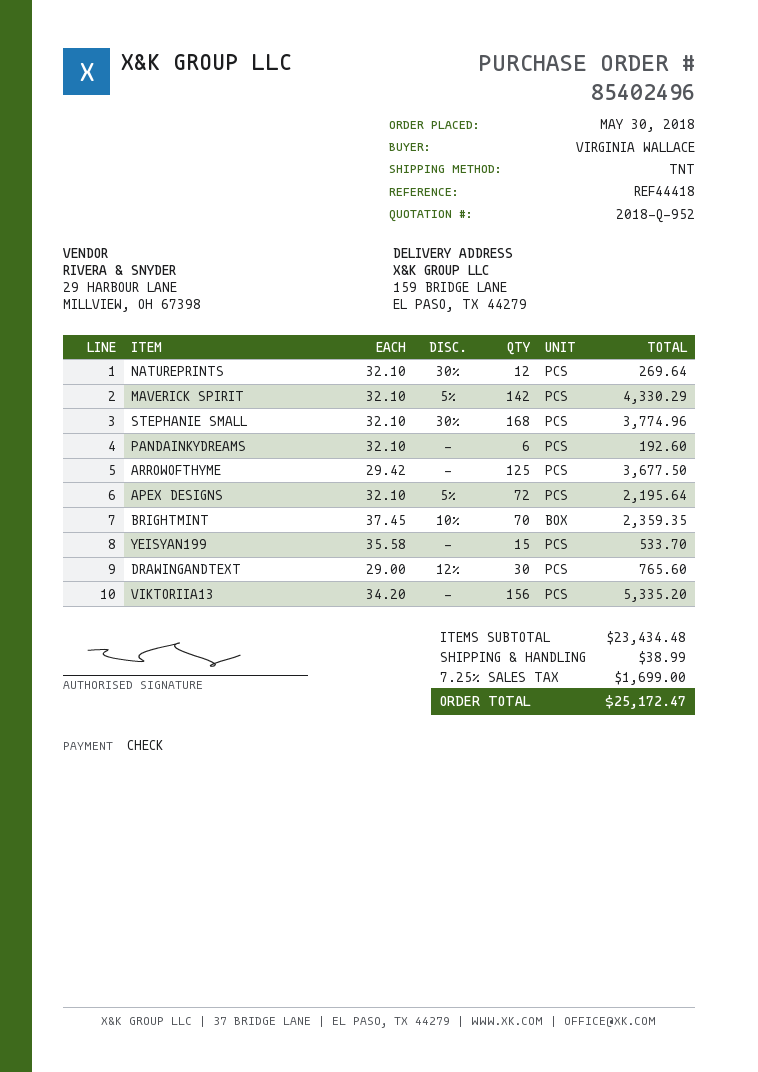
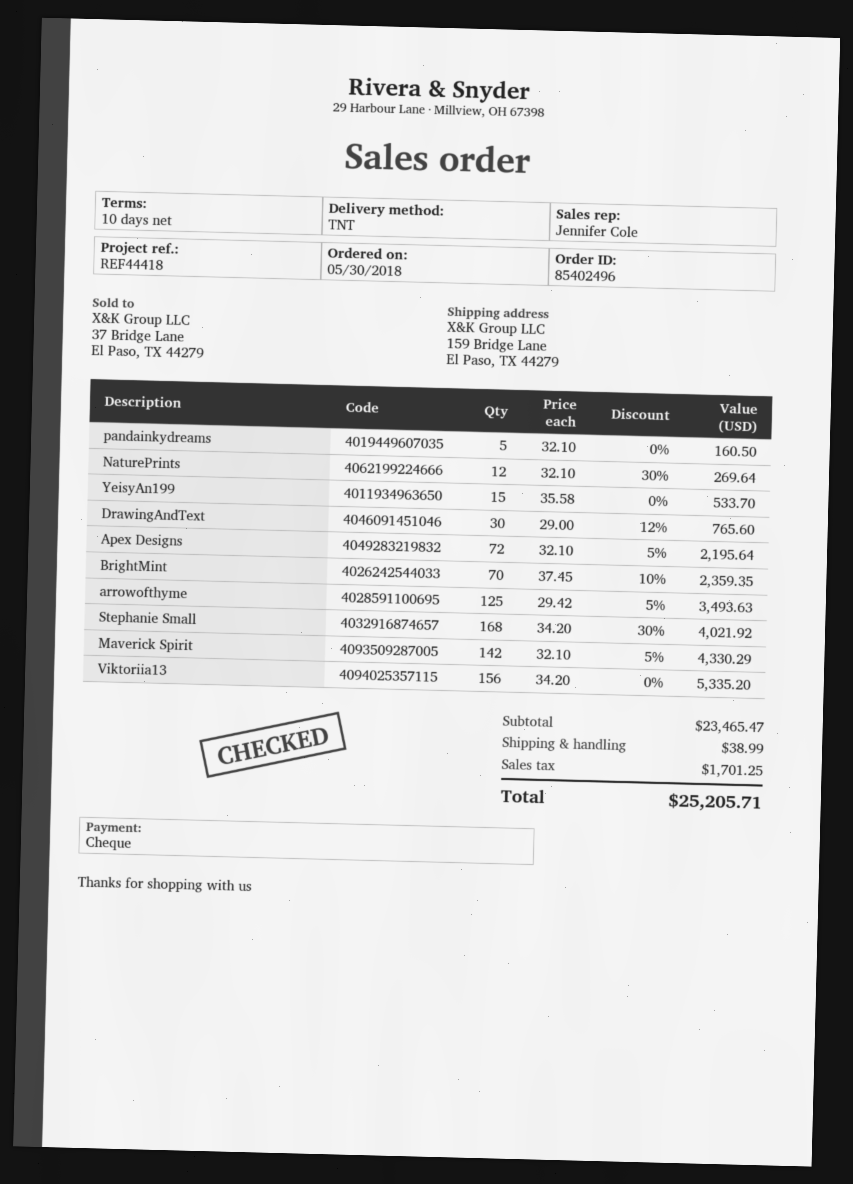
STEPHANIE SMALL: 168 x 32.10 - 30% = 3774.96 -> 168 x 34.20 - 30% = 4021.92
PANDAINKYDREAMS: 6 x 32.10 = 192.60 -> 5 x 32.10 = 160.50
ARROWOFTHYME: 125 x 29.42 = 3677.50 -> 125 x 29.42 - 5% = 3493.63
subtotal: 23434.48 -> 23465.47
tax: 1699.00 -> 1701.25
total: 25172.47 -> 25205.71

